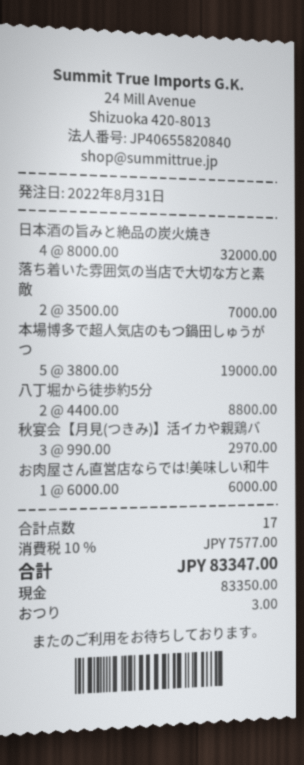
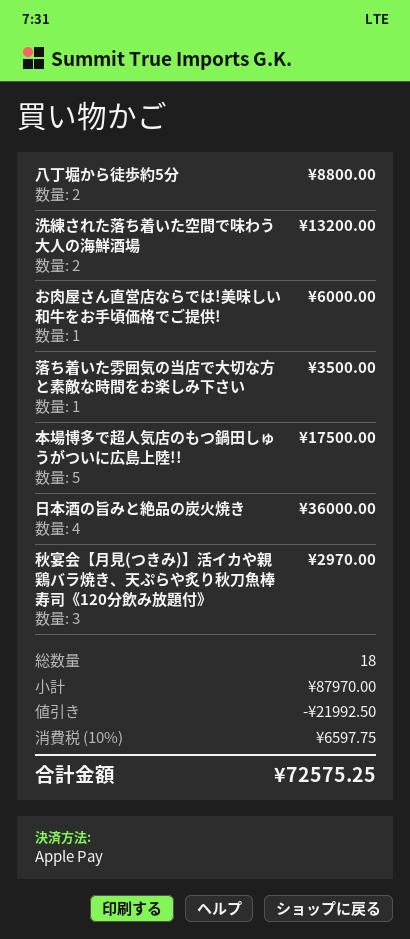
payment method: cash -> Apple Pay
日本酒の旨みと絶品の炭火焼き: 4 for 32000.00 -> 4 for 36000.00
落ち着いた雰囲気の当店で大切な方と素敵: 2 for 7000.00 -> 1 for 3500.00
本場博多で超人気店のもつ鍋田しゅうがつ: 5 for 19000.00 -> 5 for 17500.00
洗練された落ち着いた空間で味わう大人の海鮮酒場: none -> 2 for 13200.00
total quantity: 17 -> 18
discount: none -> 21992.50
tax: 10% = 7577.00 -> 10% = 6597.75
total: 83347.00 -> 72575.25

